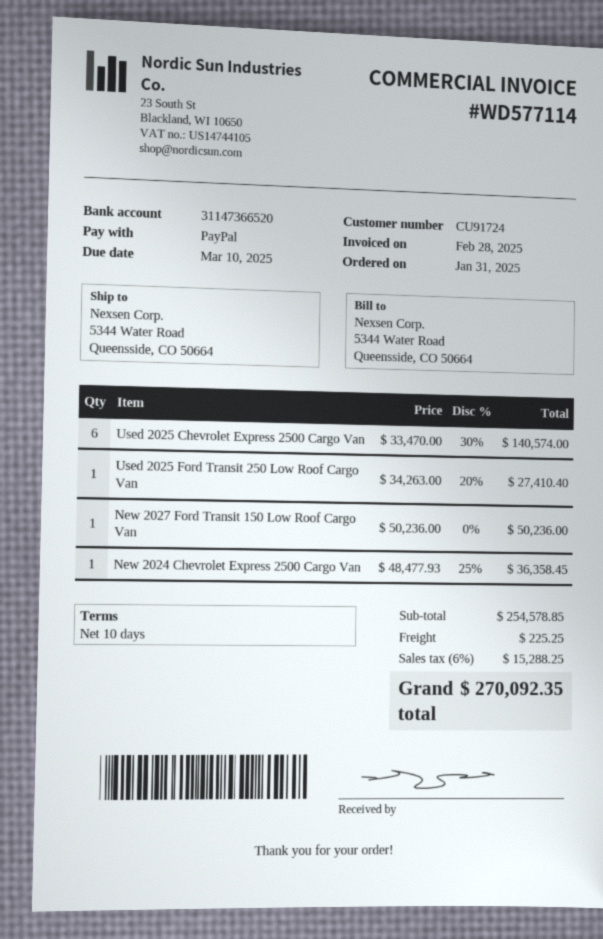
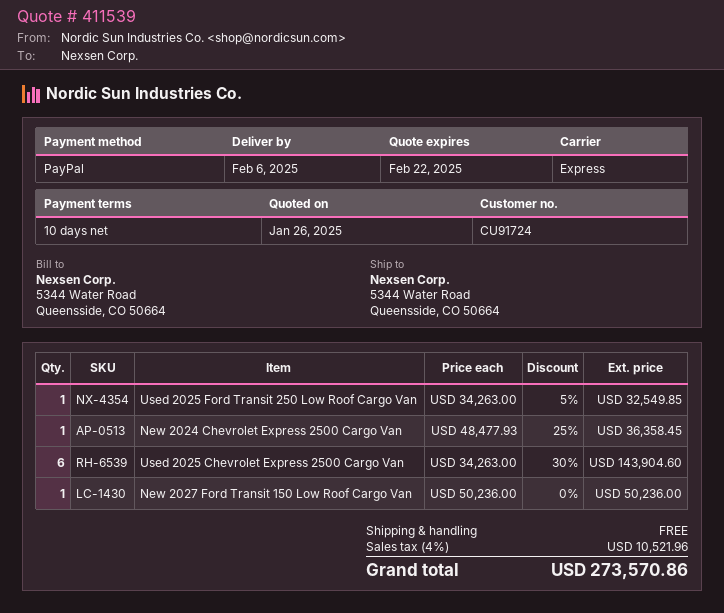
Used 2025 Chevrolet Express 2500 Cargo Van: 6 x 33470.00 - 30% = 140574.00 -> 6 x 34263.00 - 30% = 143904.60
Used 2025 Ford Transit 250 Low Roof Cargo Van: 1 x 34263.00 - 20% = 27410.40 -> 1 x 34263.00 - 5% = 32549.85
shipping: 225.25 -> 0.00
tax: 6% = 15288.25 -> 4% = 10521.96
total: 270092.35 -> 273570.86

